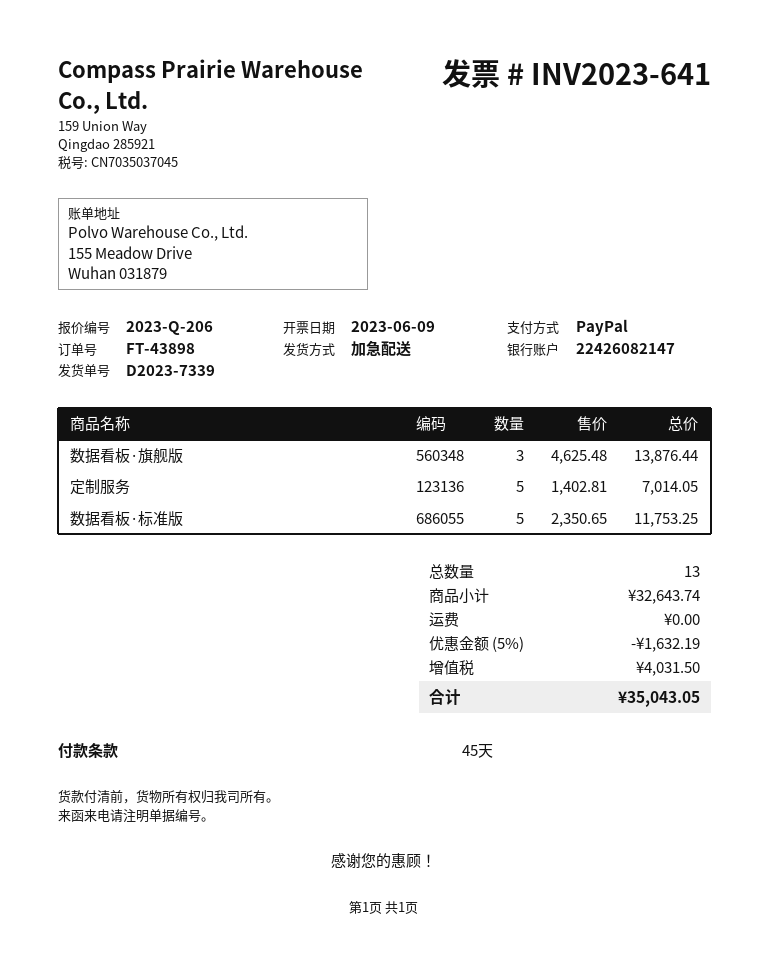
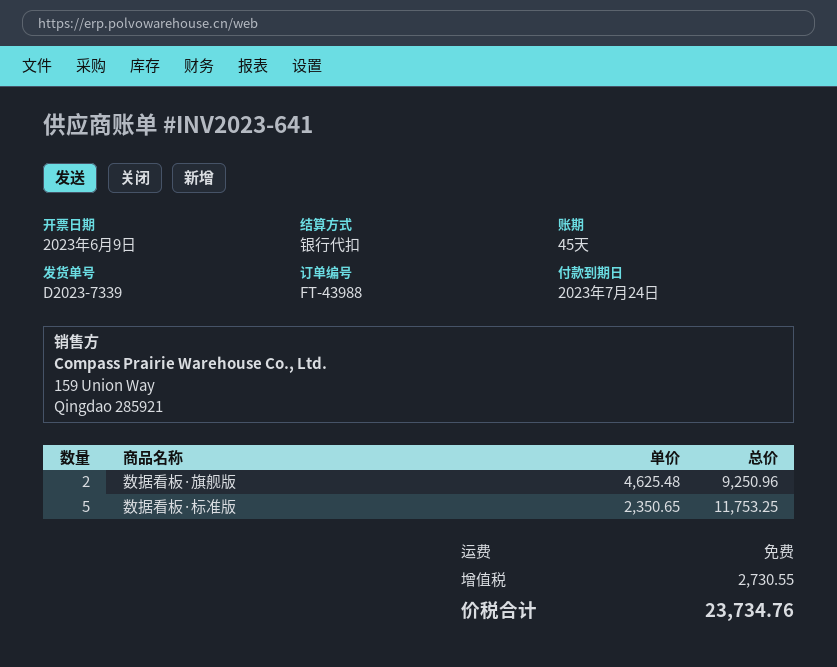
order number: FT-43898 -> FT-43988
payment method: PayPal -> direct debit
数据看板·旗舰版: 3 x 4625.48 = 13876.44 -> 2 x 4625.48 = 9250.96
定制服务: 5 x 1402.81 = 7014.05 -> none
discount: 5% = 1632.19 -> none
tax: 4031.50 -> 2730.55
total: 35043.05 -> 23734.76

